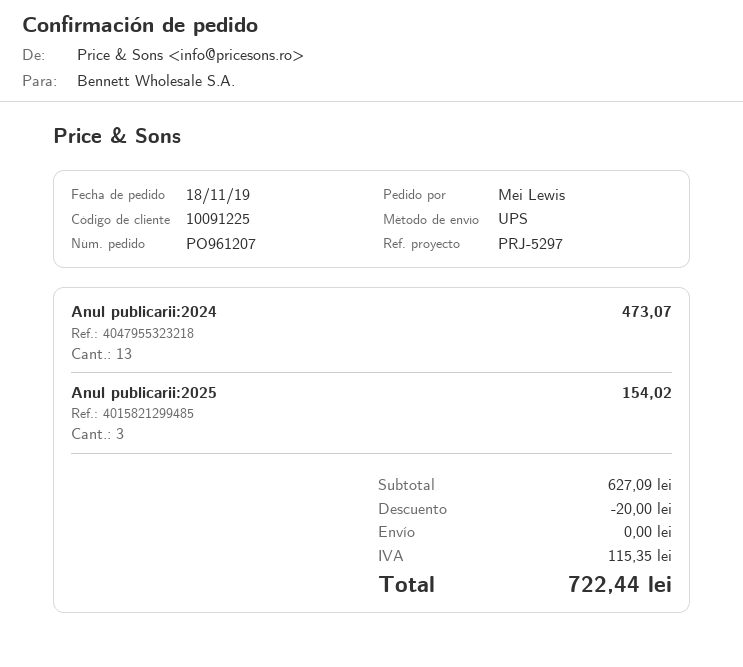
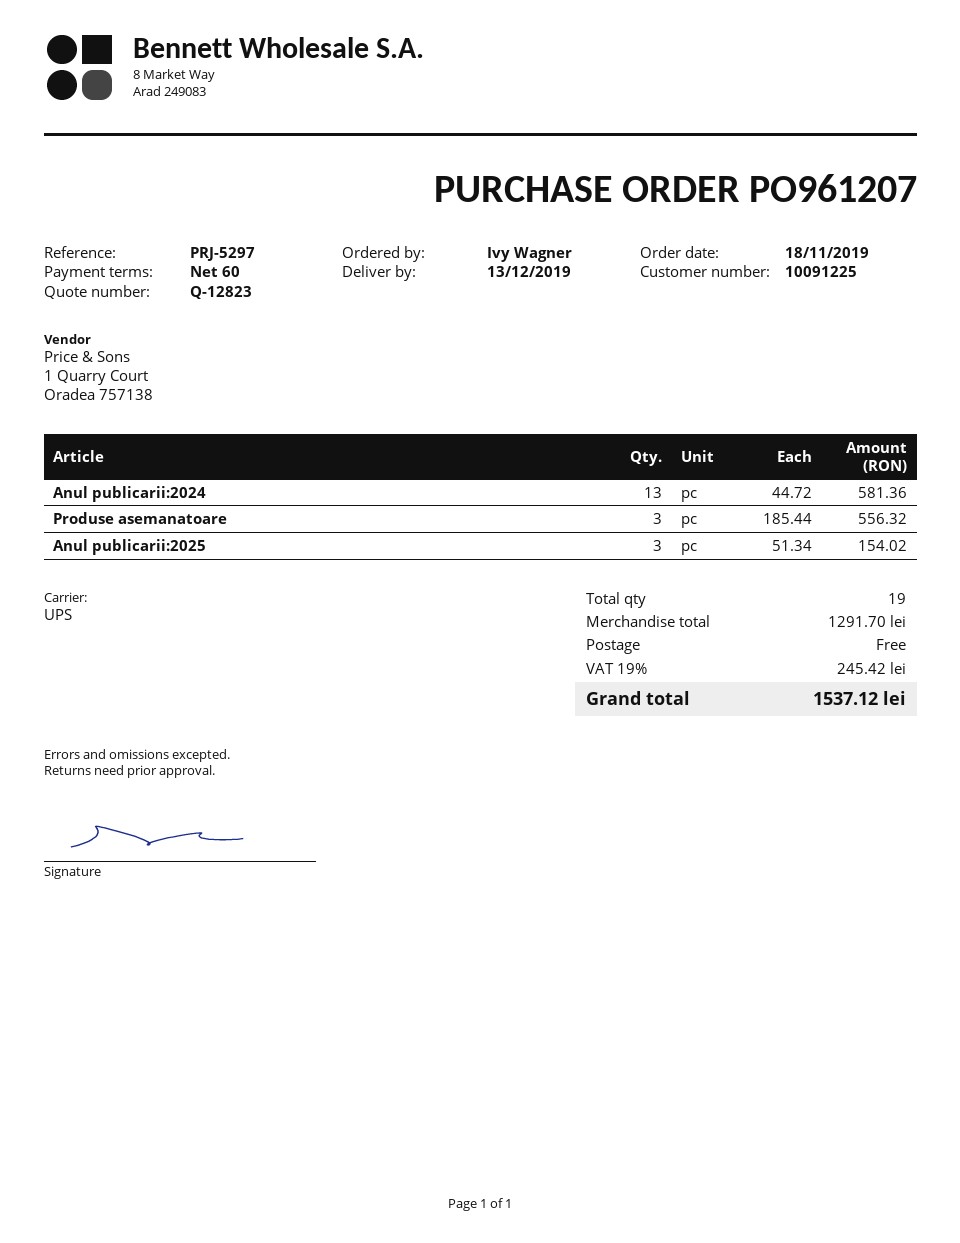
ordered by: Mei Lewis -> Ivy Wagner
Anul publicarii:2024: 13 for 473.07 -> 13 for 581.36
Produse asemanatoare: none -> 3 for 556.32
subtotal: 627.09 -> 1291.70
discount: 20.00 -> none
tax: 115.35 -> 245.42
total: 722.44 -> 1537.12

